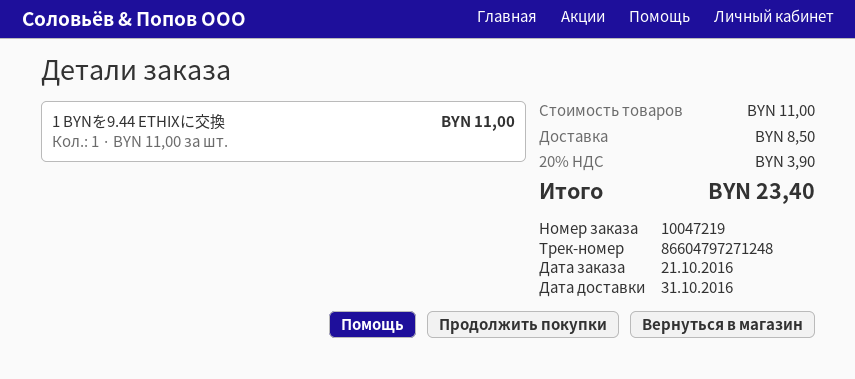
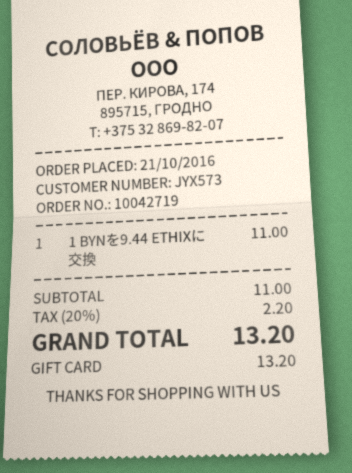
order number: 10047219 -> 10042719
shipping: 8.50 -> none
tax: 20% = 3.90 -> 20% = 2.20
total: 23.40 -> 13.20

